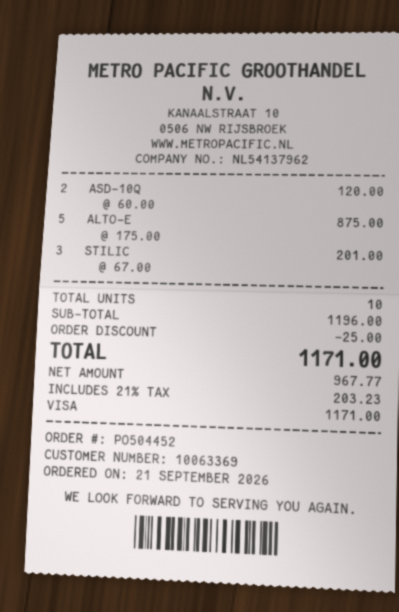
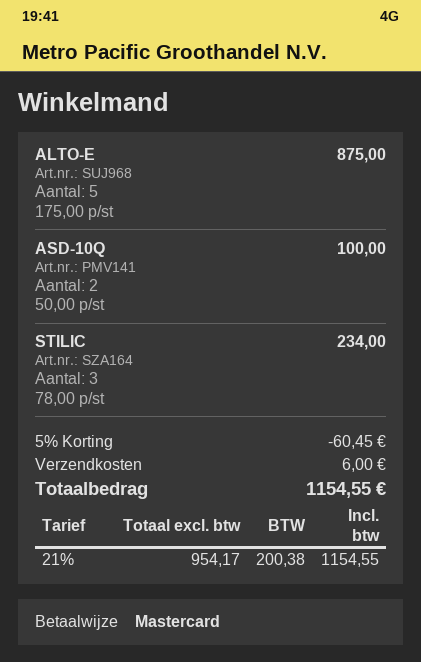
payment method: Visa -> Mastercard
ASD-10Q: 2 x 60.00 = 120.00 -> 2 x 50.00 = 100.00
STILIC: 3 x 67.00 = 201.00 -> 3 x 78.00 = 234.00
discount: 25.00 -> 60.45
shipping: none -> 6.00
net: 967.77 -> 954.17
tax: 21% = 203.23 -> 21% = 200.38
total: 1171.00 -> 1154.55

